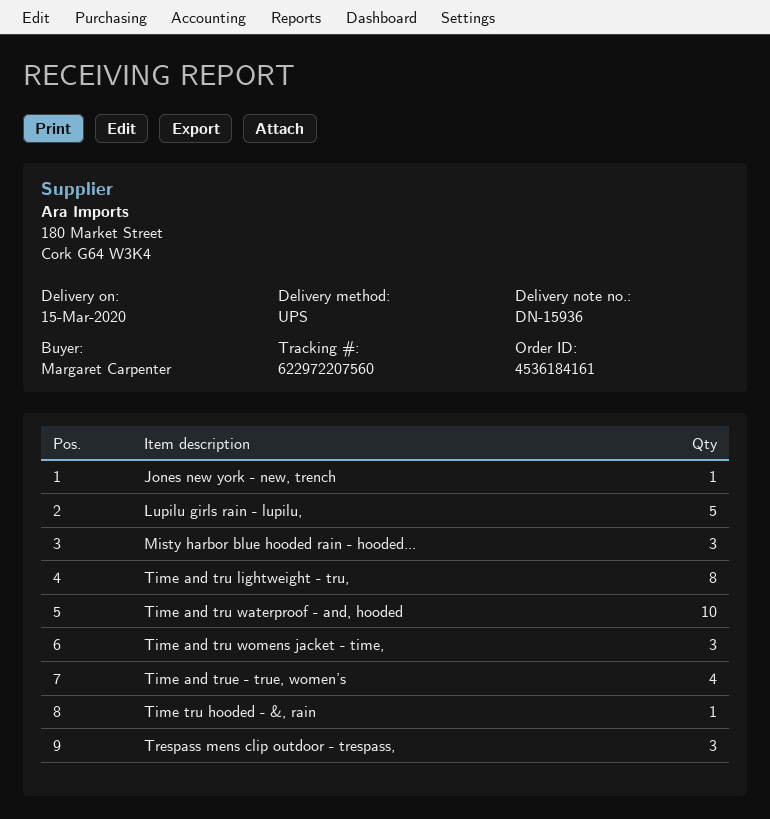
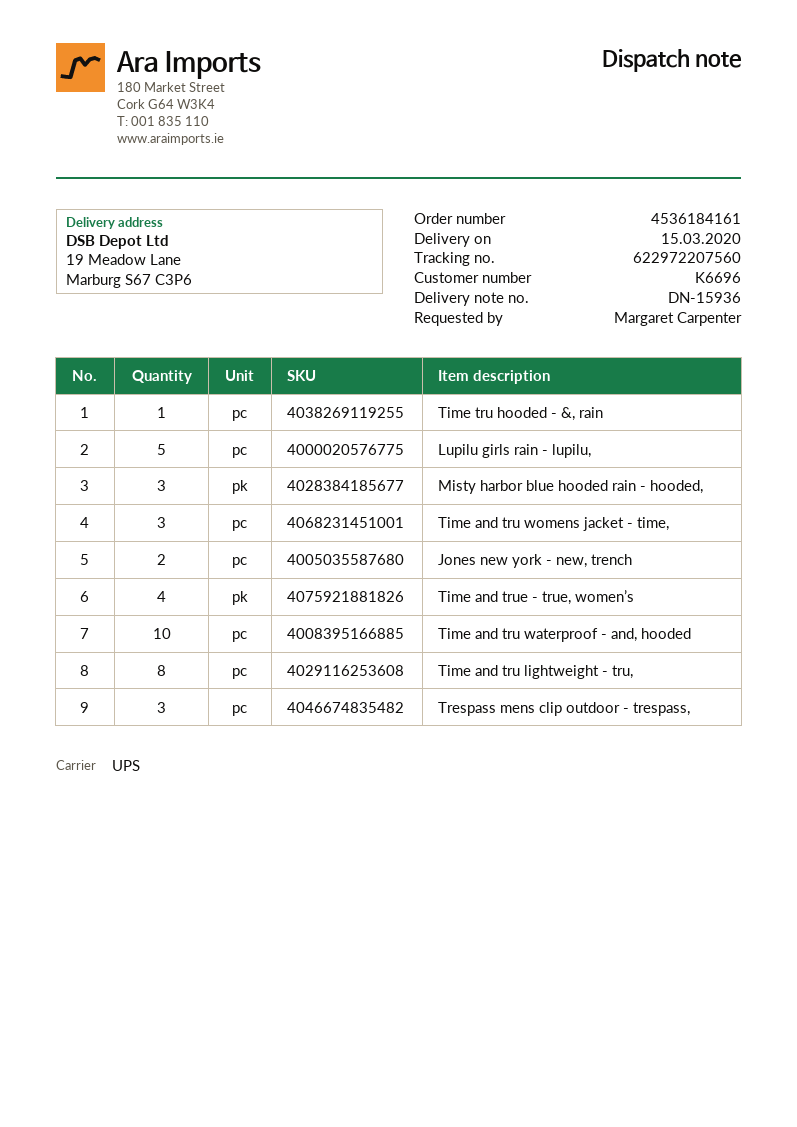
Jones new york - new, trench: 1 -> 2

